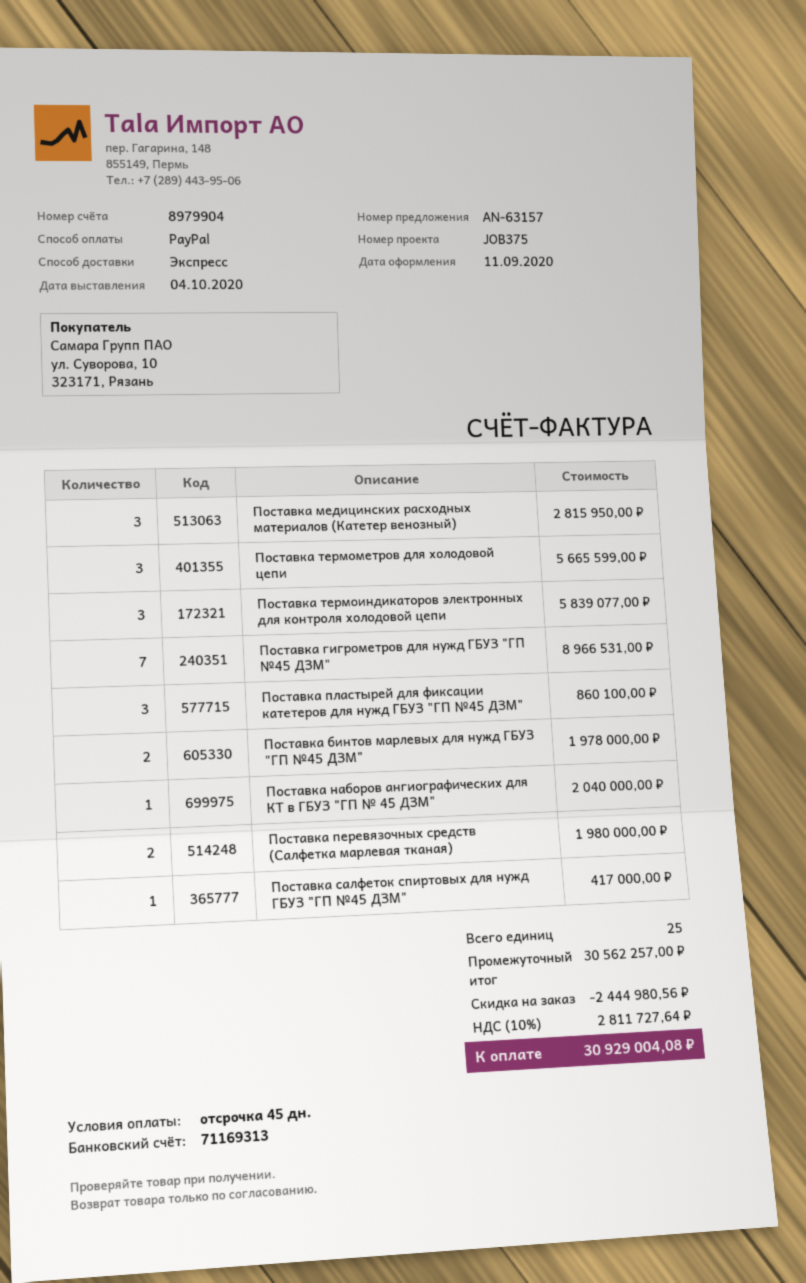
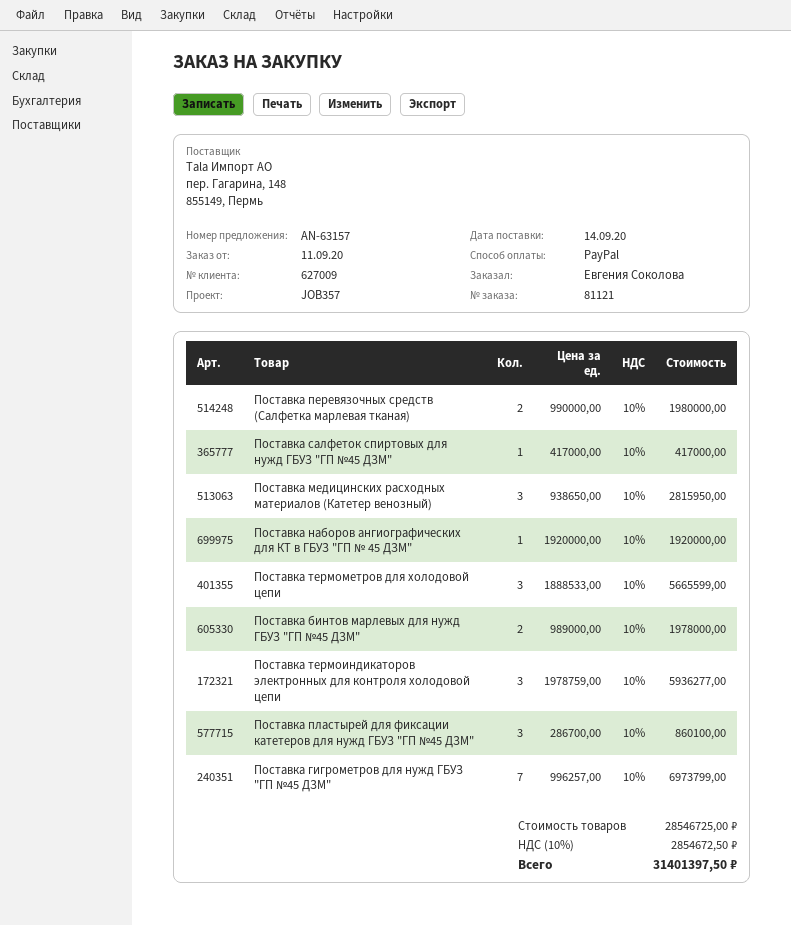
reference: JOB375 -> JOB357
Поставка термоиндикаторов электронных для контроля холодовой цепи: 3 for 5839077.00 -> 3 for 5936277.00
Поставка гигрометров для нужд ГБУЗ "ГП №45 ДЗМ": 7 for 8966531.00 -> 7 for 6973799.00
Поставка наборов ангиографических для КТ в ГБУЗ "ГП № 45 ДЗМ": 1 for 2040000.00 -> 1 for 1920000.00
subtotal: 30562257.00 -> 28546725.00
discount: 2444980.56 -> none
tax: 10% = 2811727.64 -> 10% = 2854672.50
total: 30929004.08 -> 31401397.50

